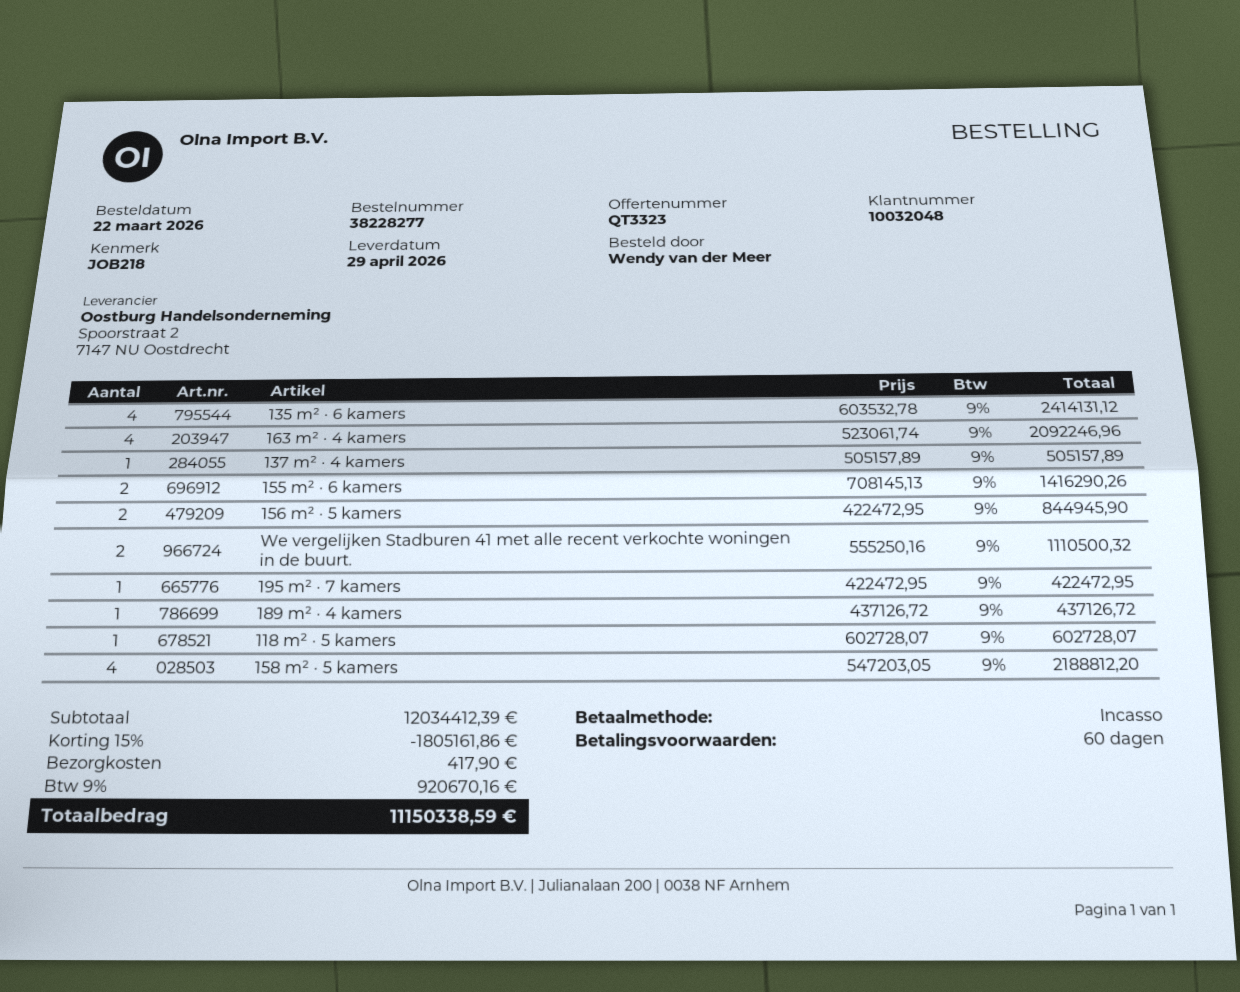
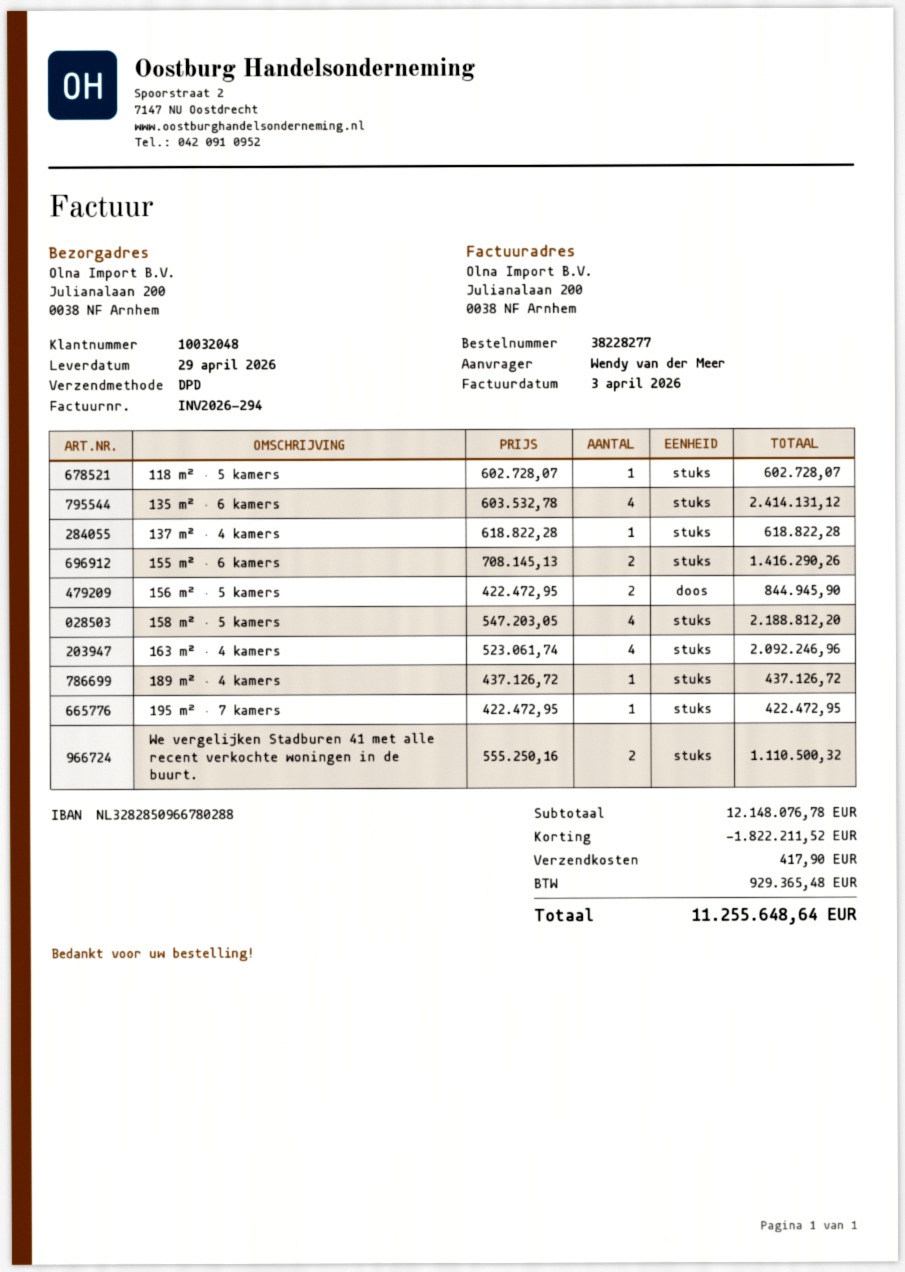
137 m² · 4 kamers: 1 x 505157.89 = 505157.89 -> 1 x 618822.28 = 618822.28
subtotal: 12034412.39 -> 12148076.78
discount: 1805161.86 -> 1822211.52
tax: 920670.16 -> 929365.48
total: 11150338.59 -> 11255648.64

